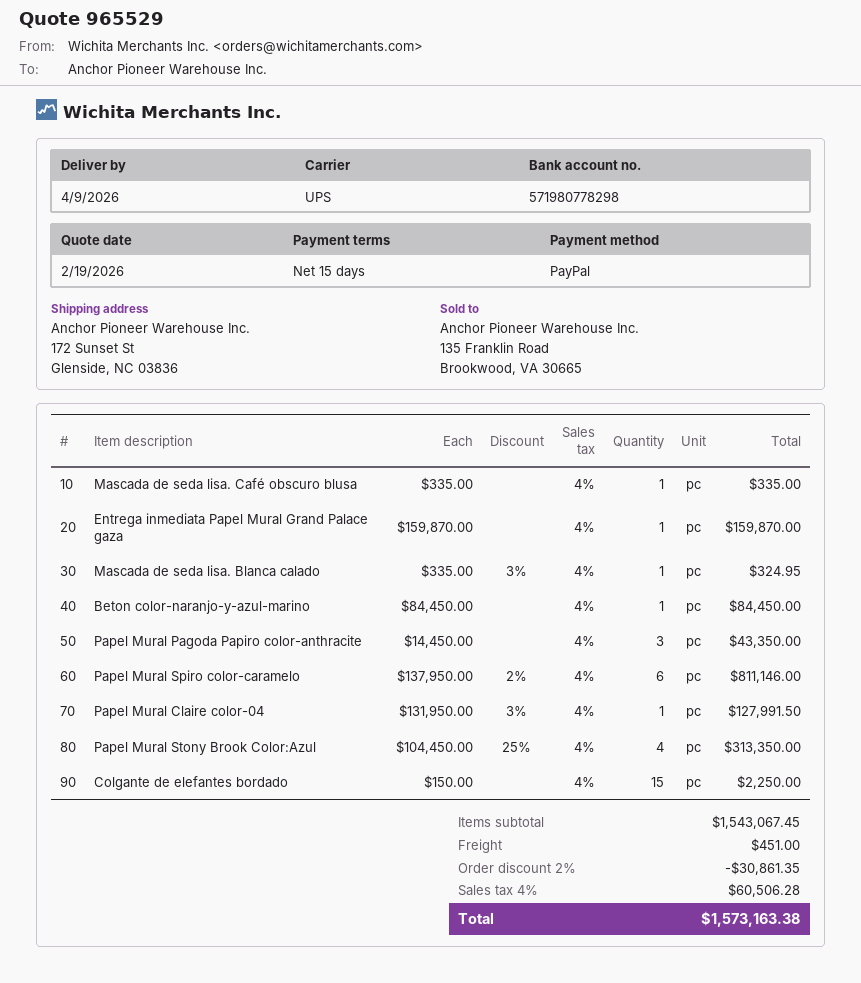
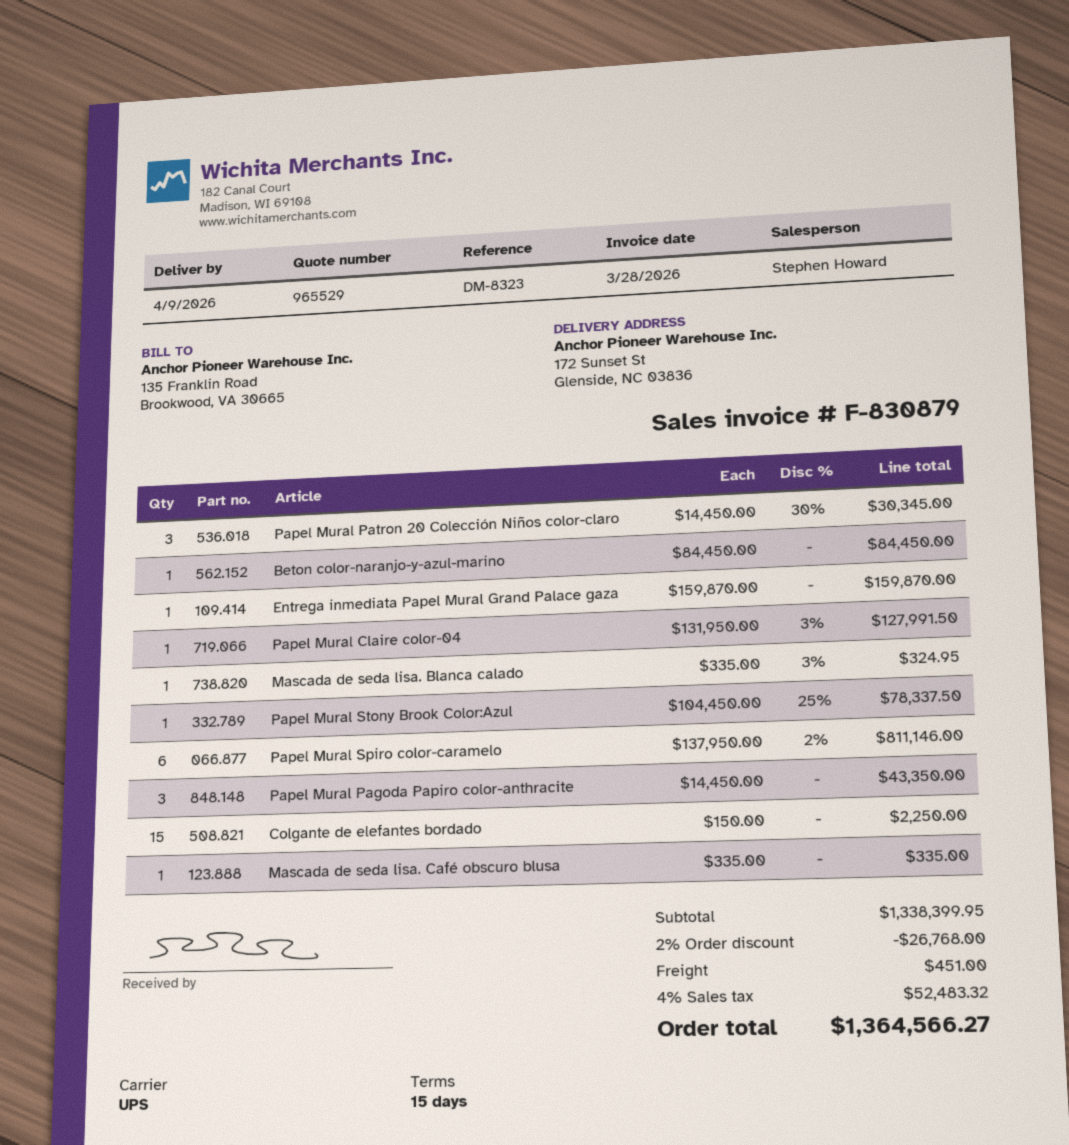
Papel Mural Stony Brook Color:Azul: 4 x 104450.00 - 25% = 313350.00 -> 1 x 104450.00 - 25% = 78337.50
Papel Mural Patron 20 Colección Niños color-claro: none -> 3 x 14450.00 - 30% = 30345.00
subtotal: 1543067.45 -> 1338399.95
discount: 2% = 30861.35 -> 2% = 26768.00
tax: 4% = 60506.28 -> 4% = 52483.32
total: 1573163.38 -> 1364566.27

